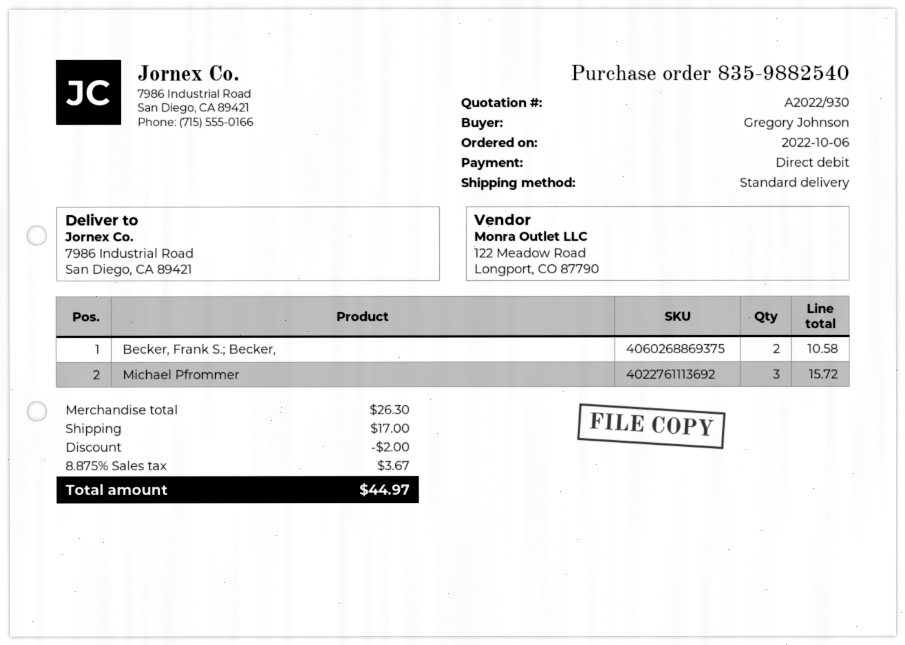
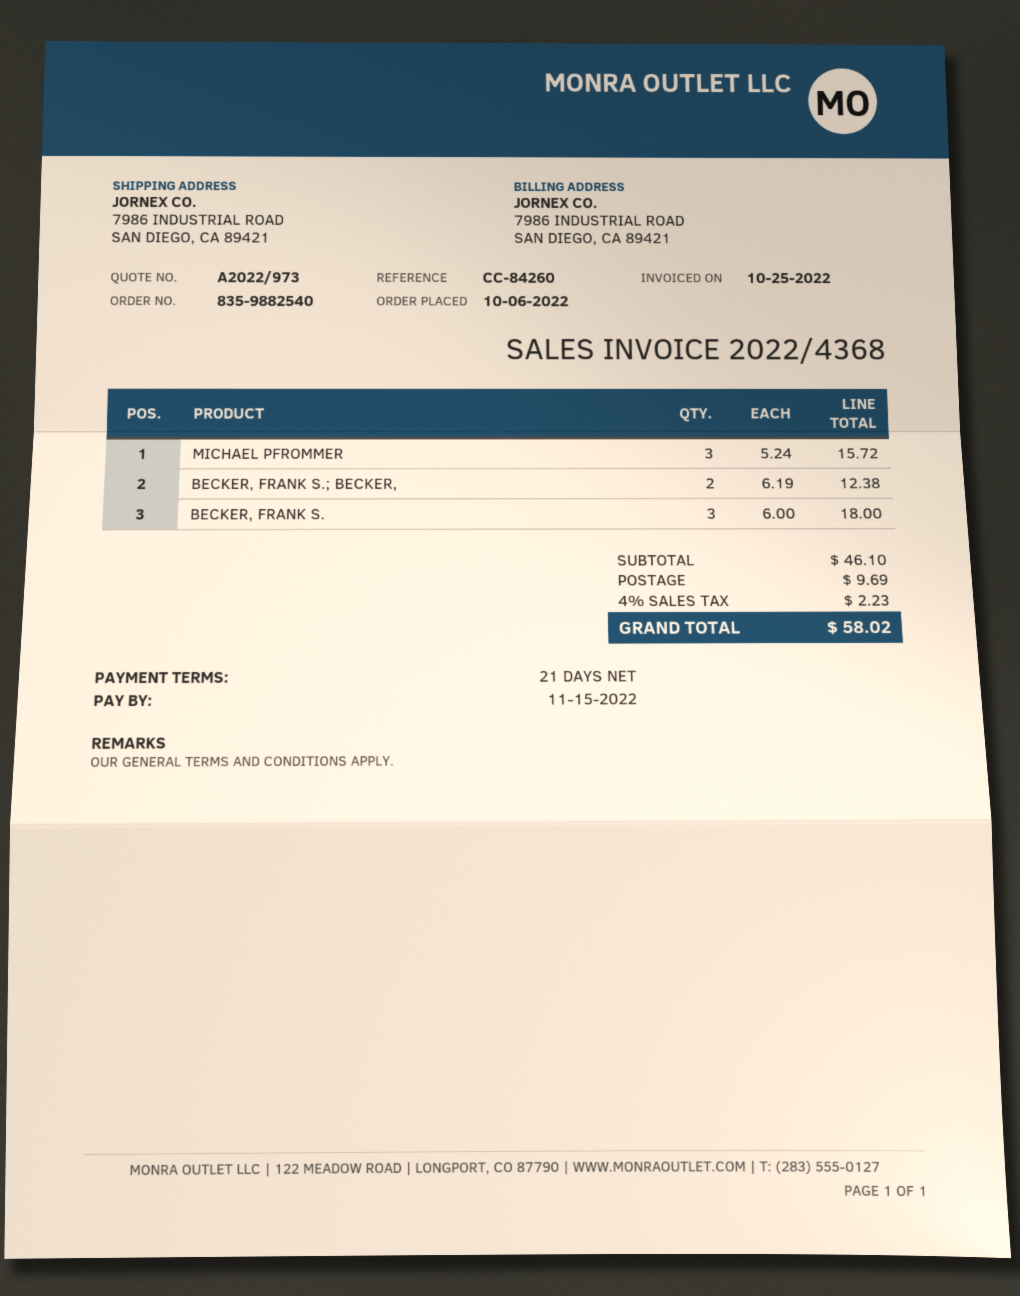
quote number: A2022/930 -> A2022/973
Becker, Frank S.; Becker,: 2 for 10.58 -> 2 for 12.38
BECKER, FRANK S.: none -> 3 for 18.00
subtotal: 26.30 -> 46.10
discount: 2.00 -> none
shipping: 17.00 -> 9.69
tax: 8.875% = 3.67 -> 4% = 2.23
total: 44.97 -> 58.02

